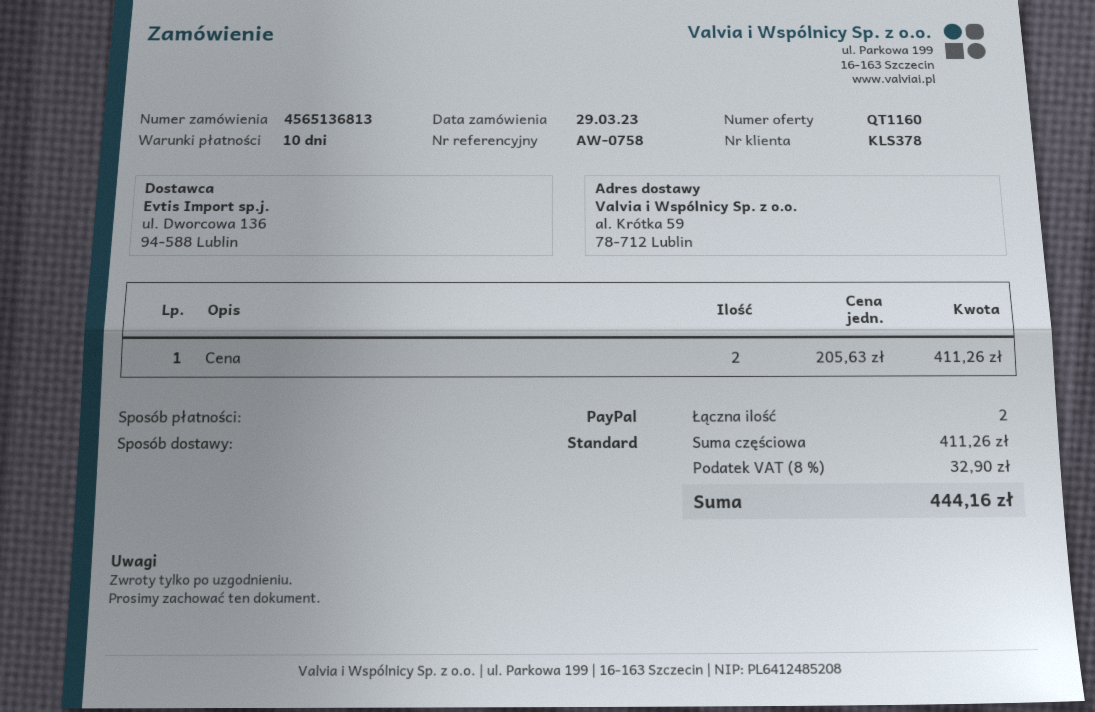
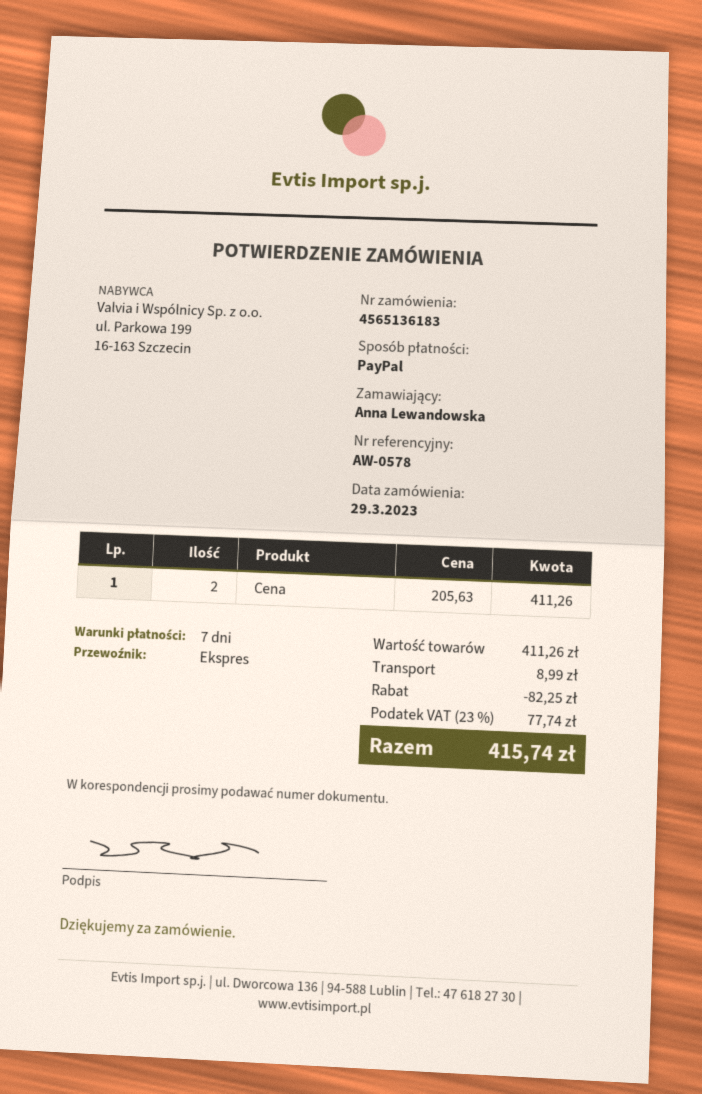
order number: 4565136813 -> 4565136183
payment terms: 10 days -> 7 days
reference: AW-0758 -> AW-0578
shipping method: standard -> express
discount: none -> 82.25
shipping: none -> 8.99
tax: 8% = 32.90 -> 23% = 77.74
total: 444.16 -> 415.74

